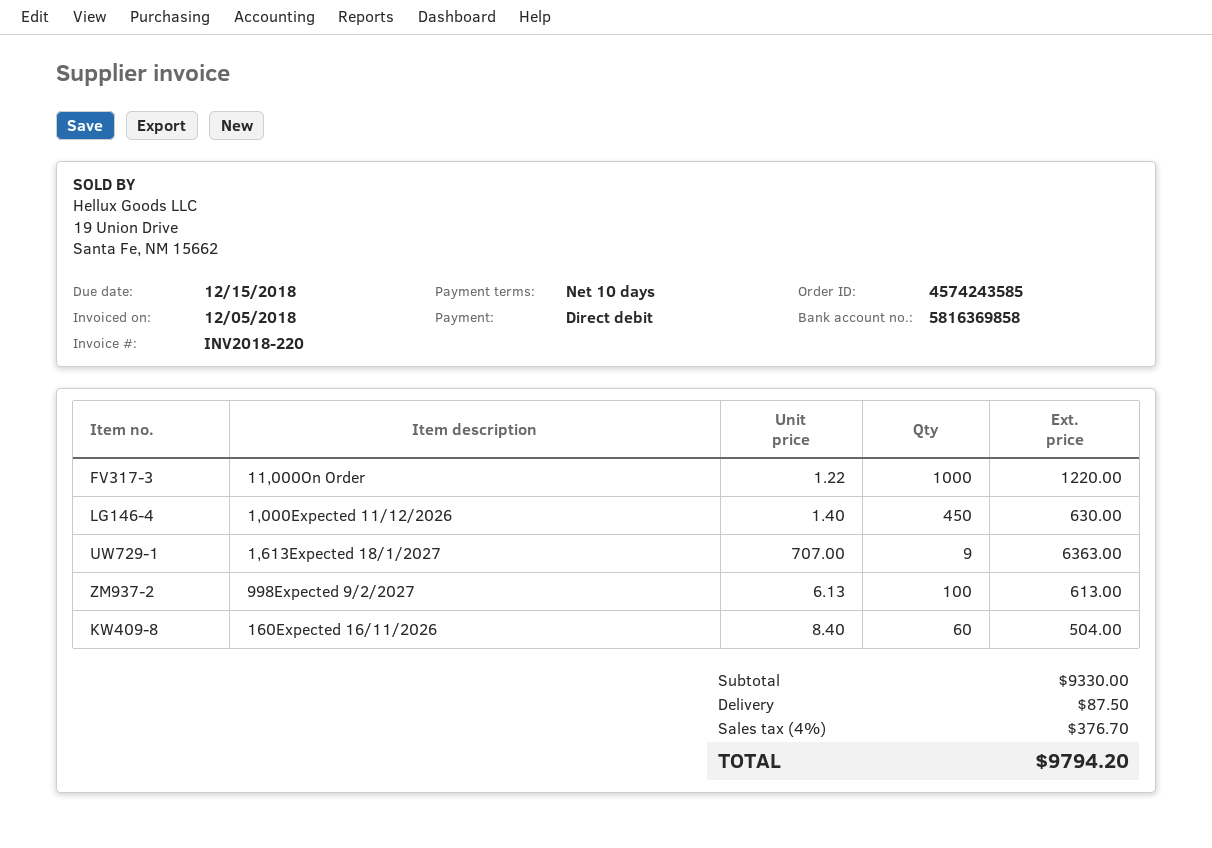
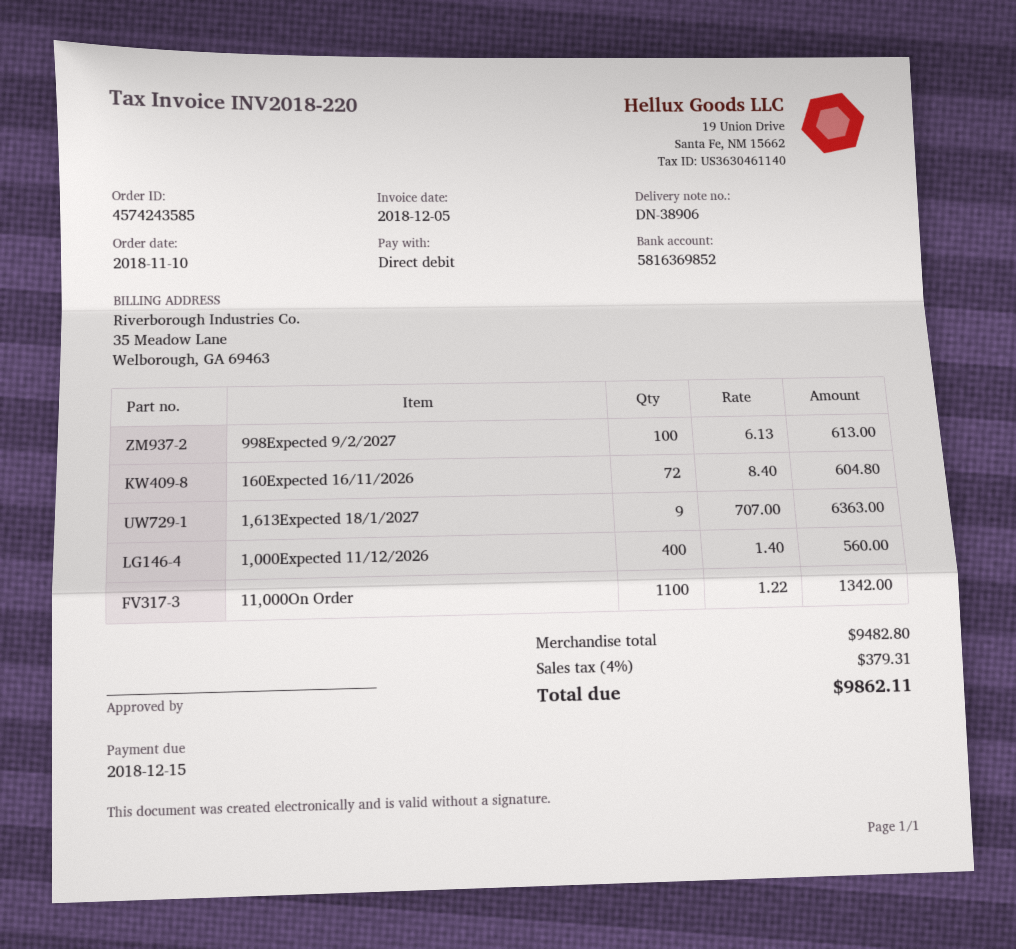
bank account: 5816369858 -> 5816369852
11,000On Order: 1000 x 1.22 = 1220.00 -> 1100 x 1.22 = 1342.00
1,000Expected 11/12/2026: 450 x 1.40 = 630.00 -> 400 x 1.40 = 560.00
160Expected 16/11/2026: 60 x 8.40 = 504.00 -> 72 x 8.40 = 604.80
subtotal: 9330.00 -> 9482.80
shipping: 87.50 -> none
tax: 4% = 376.70 -> 4% = 379.31
total: 9794.20 -> 9862.11

